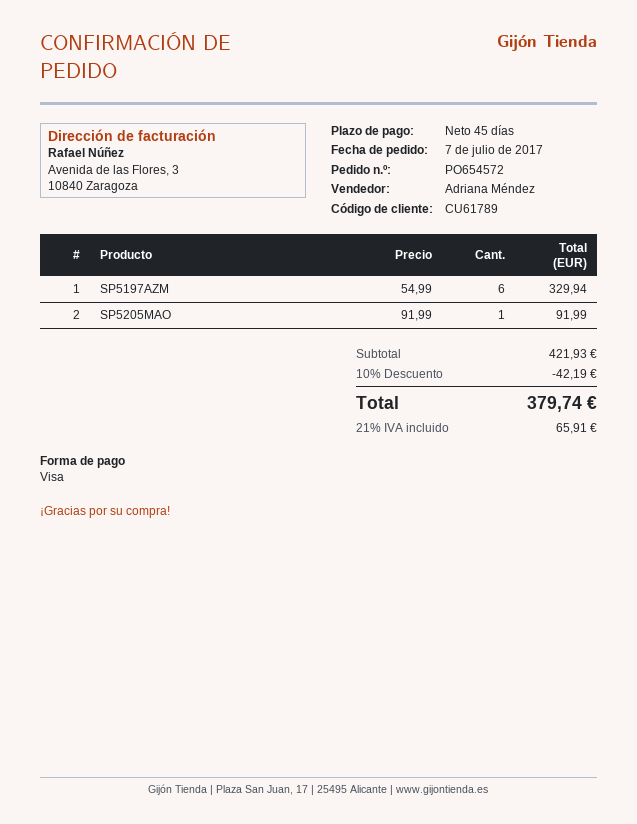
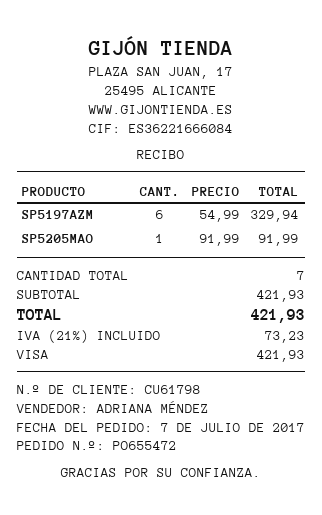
order number: PO654572 -> PO655472
customer number: CU61789 -> CU61798
discount: 10% = 42.19 -> none
tax: 21% = 65.91 -> 21% = 73.23
total: 379.74 -> 421.93

